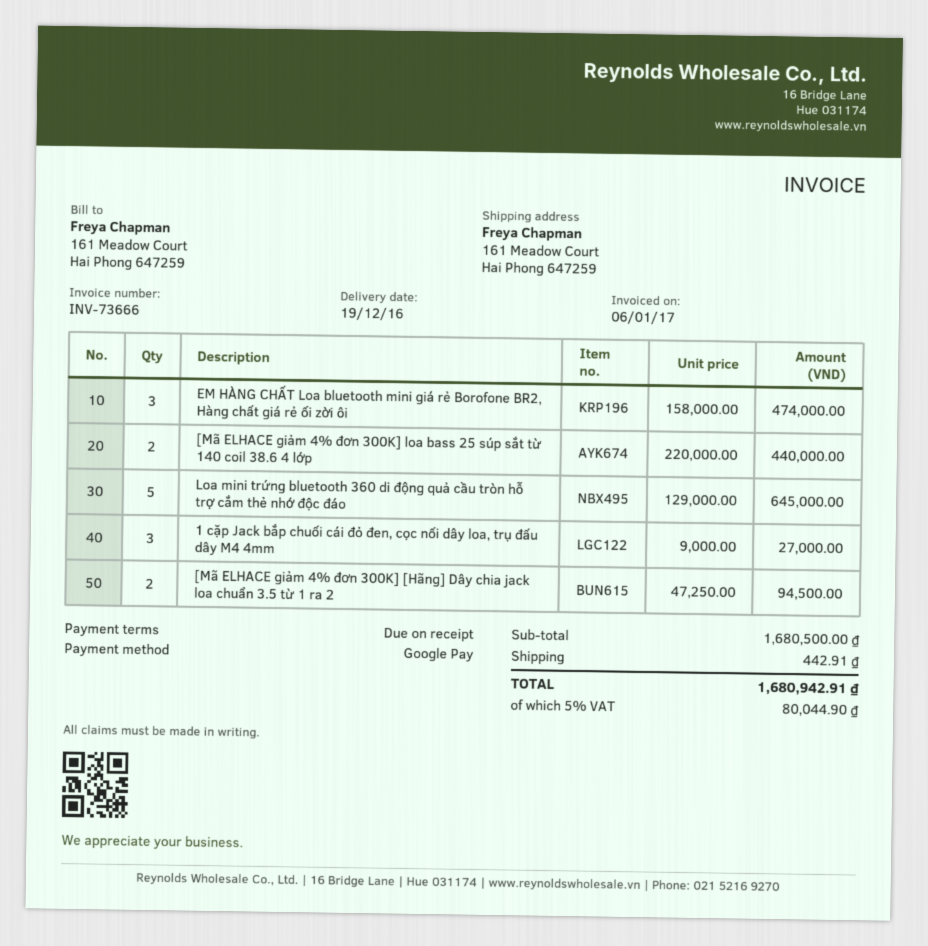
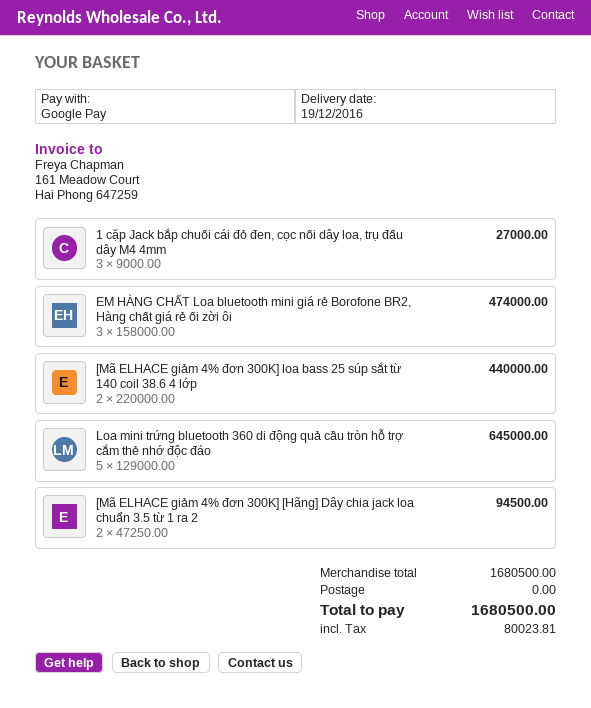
shipping: 442.91 -> 0.00
tax: 80044.90 -> 80023.81
total: 1680942.91 -> 1680500.00

